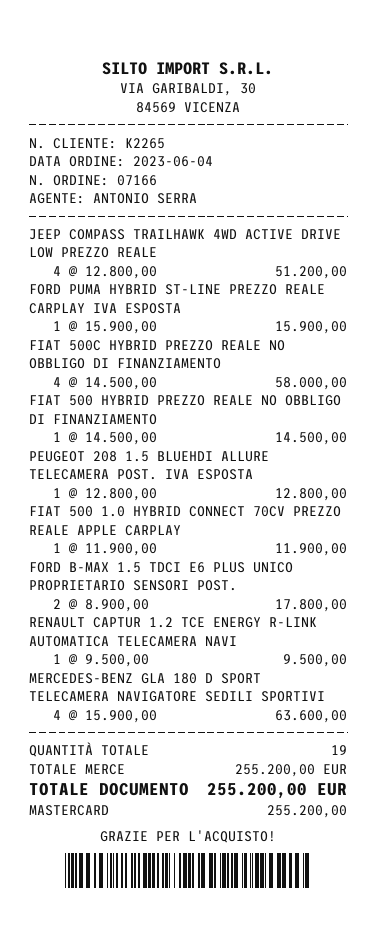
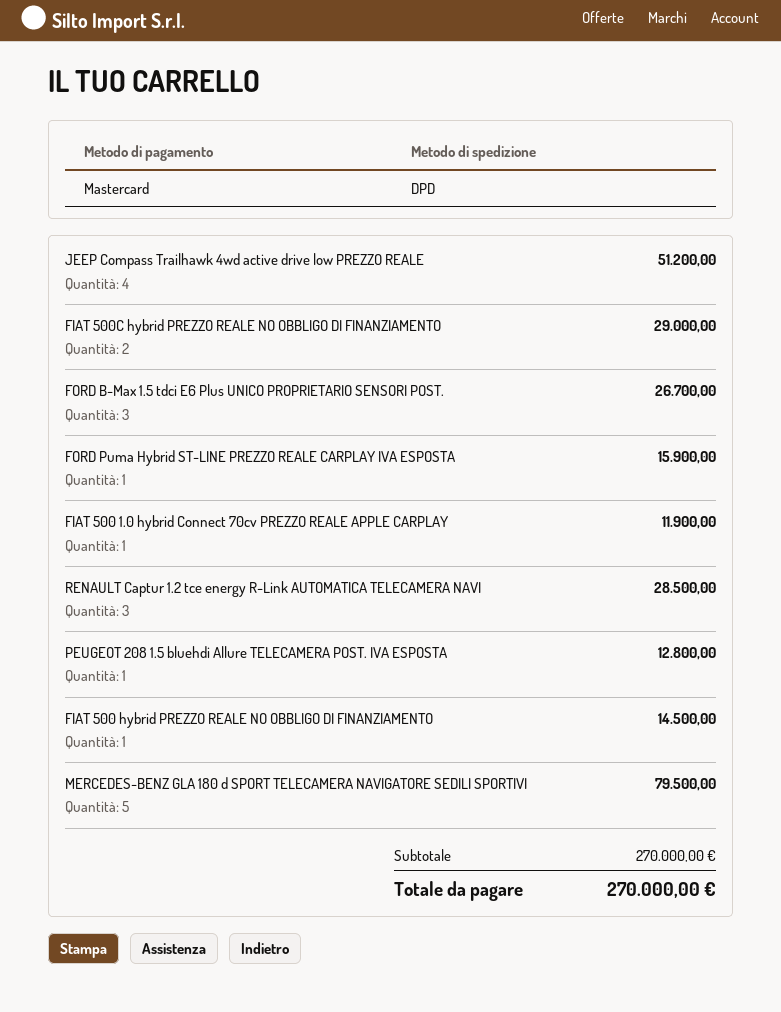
FIAT 500C HYBRID PREZZO REALE NO OBBLIGO DI FINANZIAMENTO: 4 for 58000.00 -> 2 for 29000.00
FORD B-MAX 1.5 TDCI E6 PLUS UNICO PROPRIETARIO SENSORI POST.: 2 for 17800.00 -> 3 for 26700.00
RENAULT CAPTUR 1.2 TCE ENERGY R-LINK AUTOMATICA TELECAMERA NAVI: 1 for 9500.00 -> 3 for 28500.00
MERCEDES-BENZ GLA 180 D SPORT TELECAMERA NAVIGATORE SEDILI SPORTIVI: 4 for 63600.00 -> 5 for 79500.00
subtotal: 255200.00 -> 270000.00
total: 255200.00 -> 270000.00

